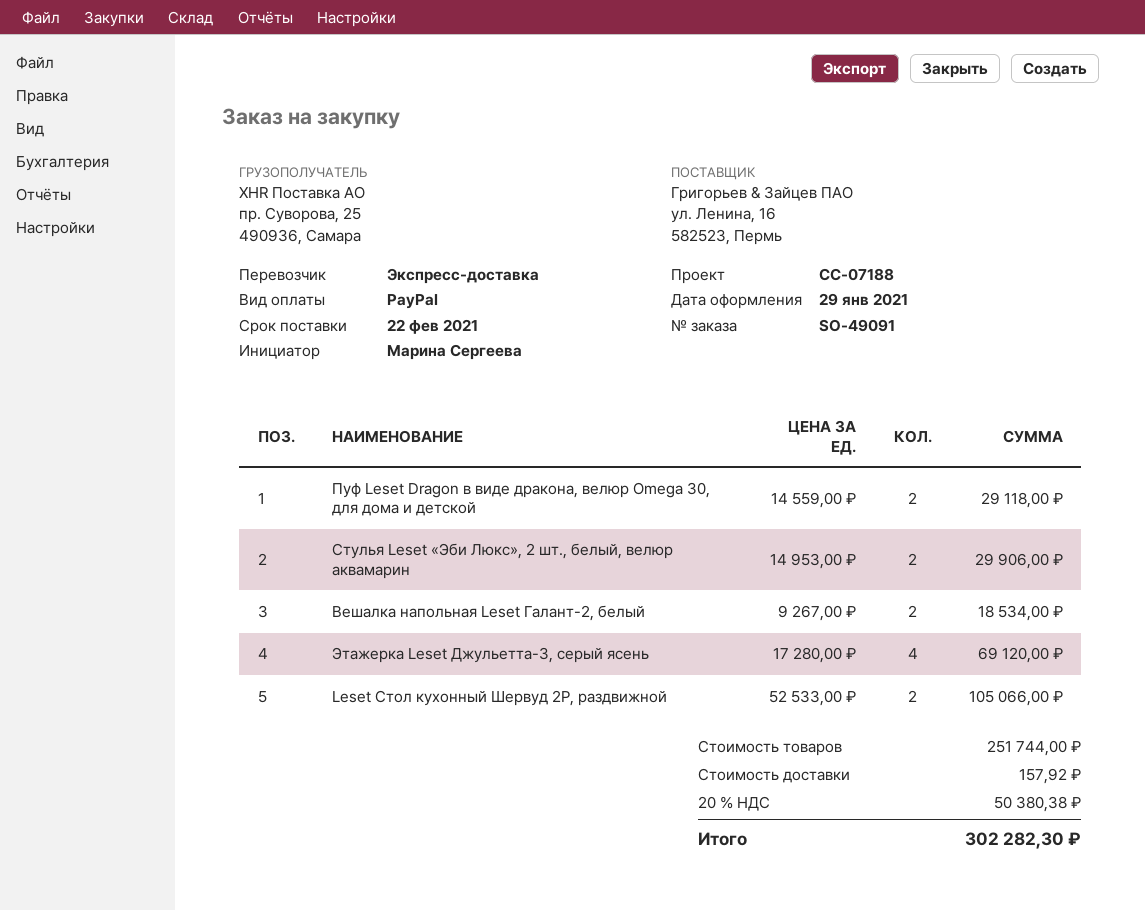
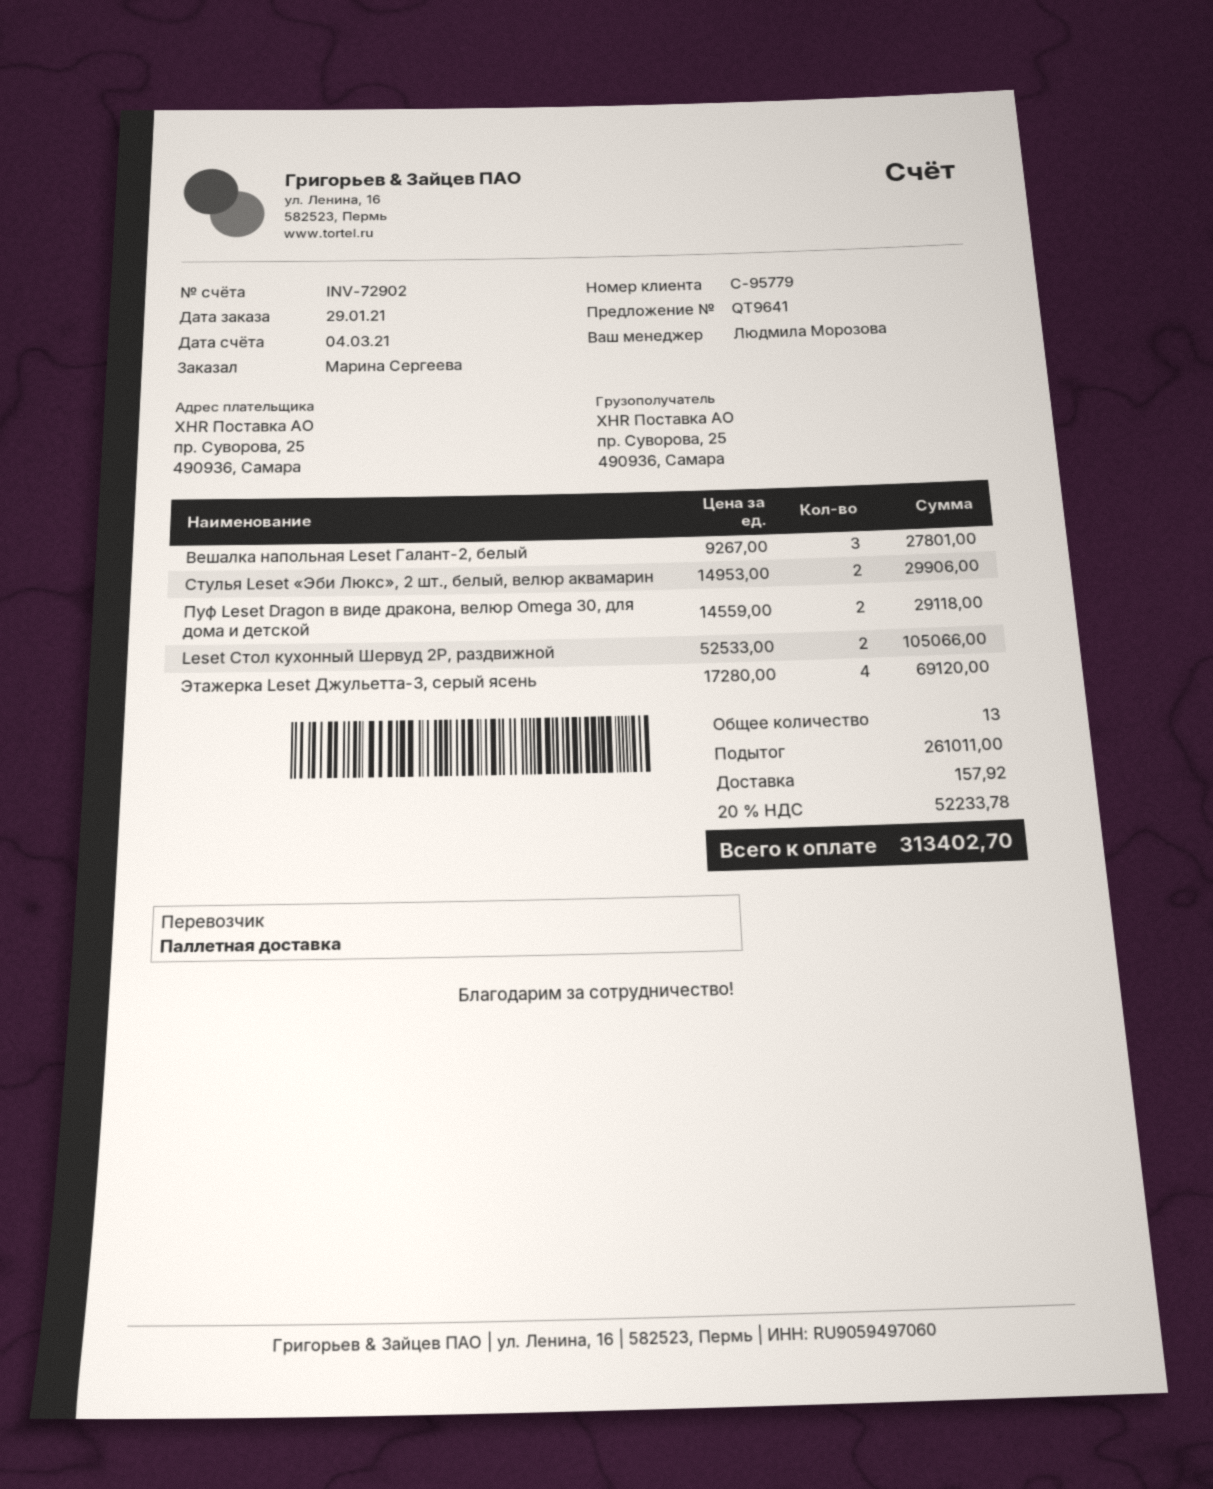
shipping method: express -> pallet freight
Вешалка напольная Leset Галант-2, белый: 2 x 9267.00 = 18534.00 -> 3 x 9267.00 = 27801.00
subtotal: 251744.00 -> 261011.00
tax: 20% = 50380.38 -> 20% = 52233.78
total: 302282.30 -> 313402.70

